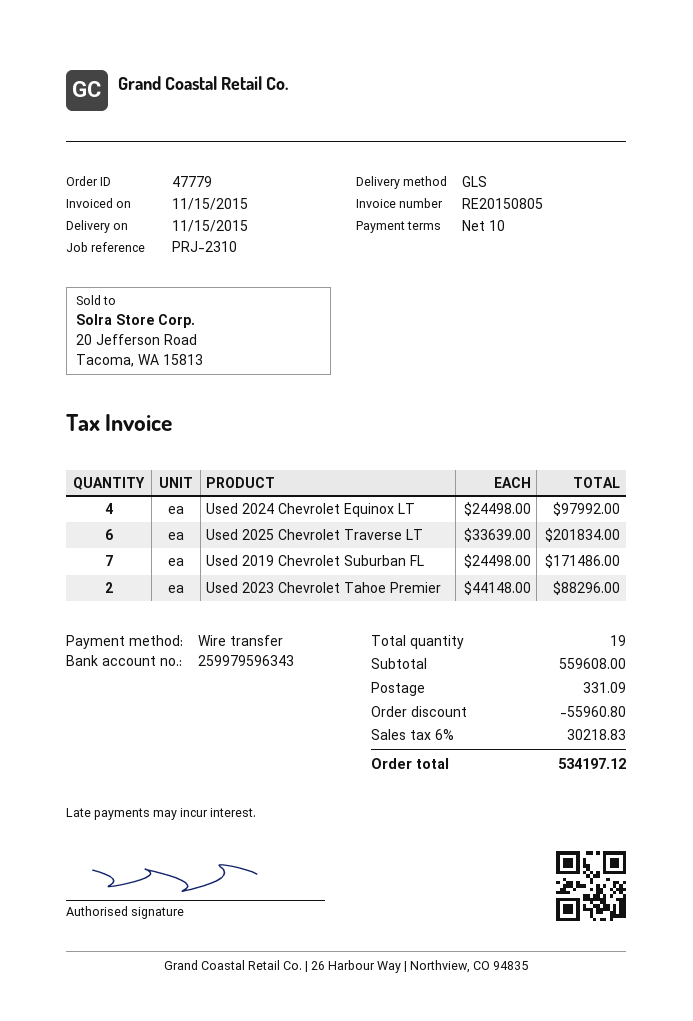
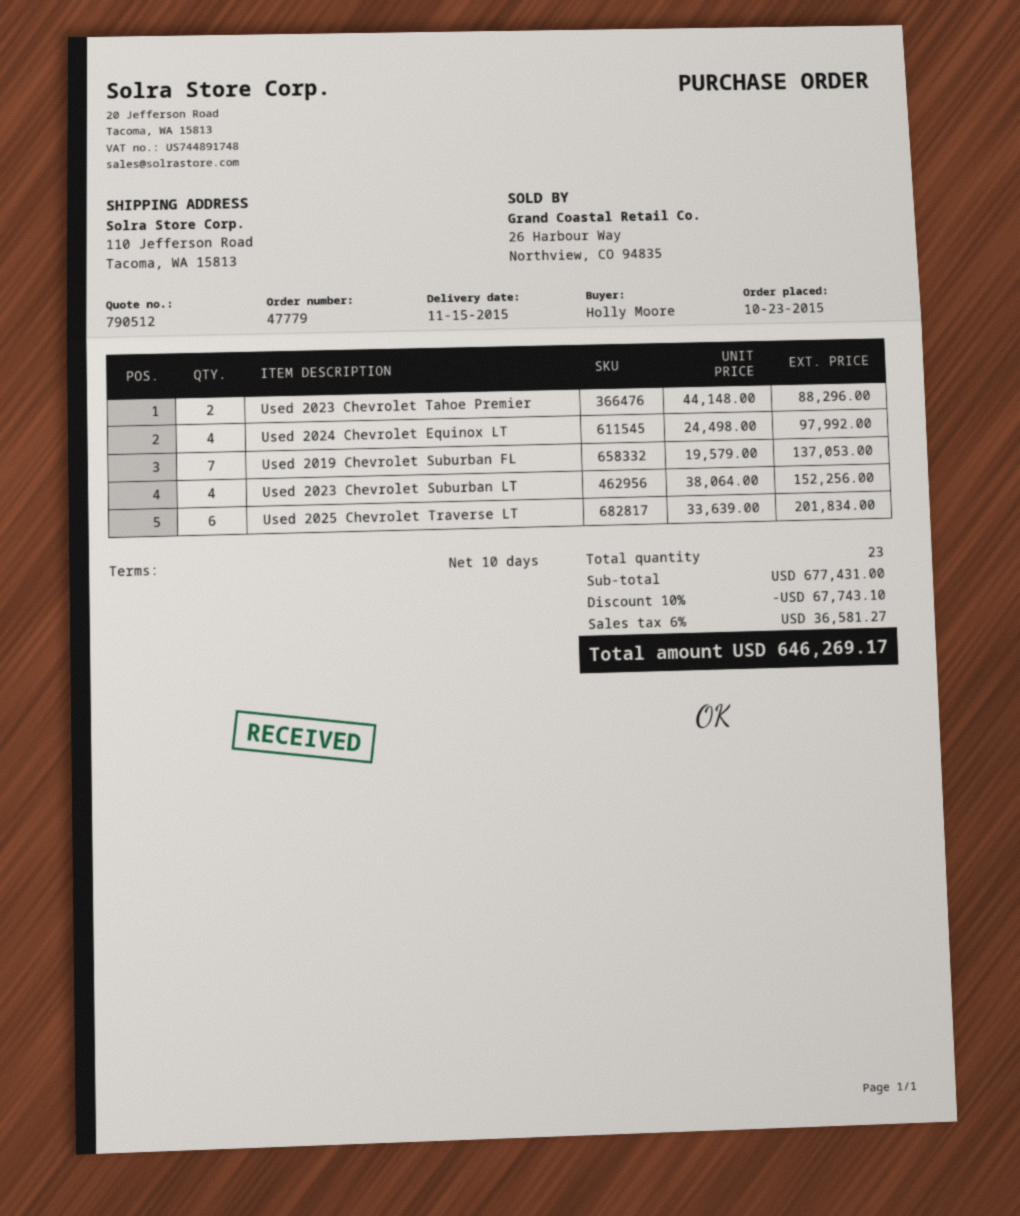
Used 2019 Chevrolet Suburban FL: 7 x 24498.00 = 171486.00 -> 7 x 19579.00 = 137053.00
Used 2023 Chevrolet Suburban LT: none -> 4 x 38064.00 = 152256.00
total quantity: 19 -> 23
subtotal: 559608.00 -> 677431.00
discount: 55960.80 -> 67743.10
shipping: 331.09 -> none
tax: 6% = 30218.83 -> 6% = 36581.27
total: 534197.12 -> 646269.17

